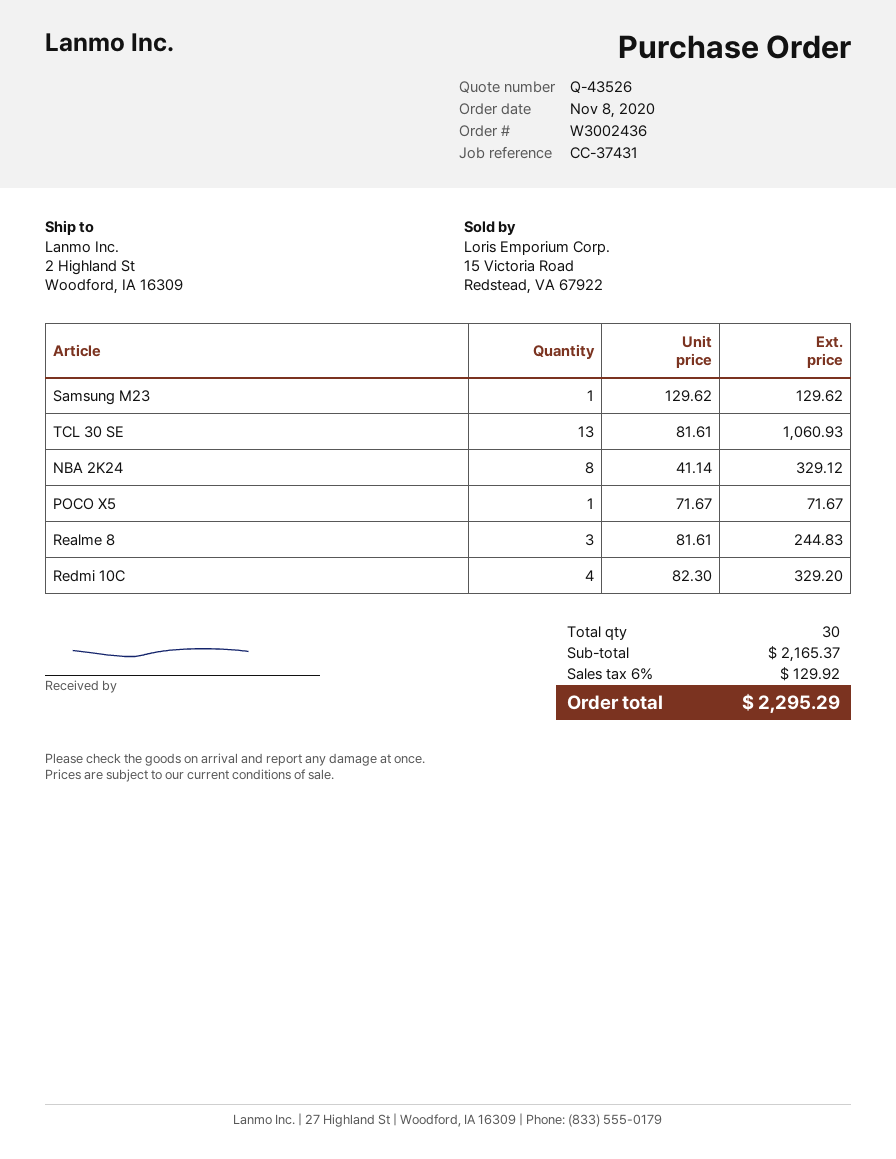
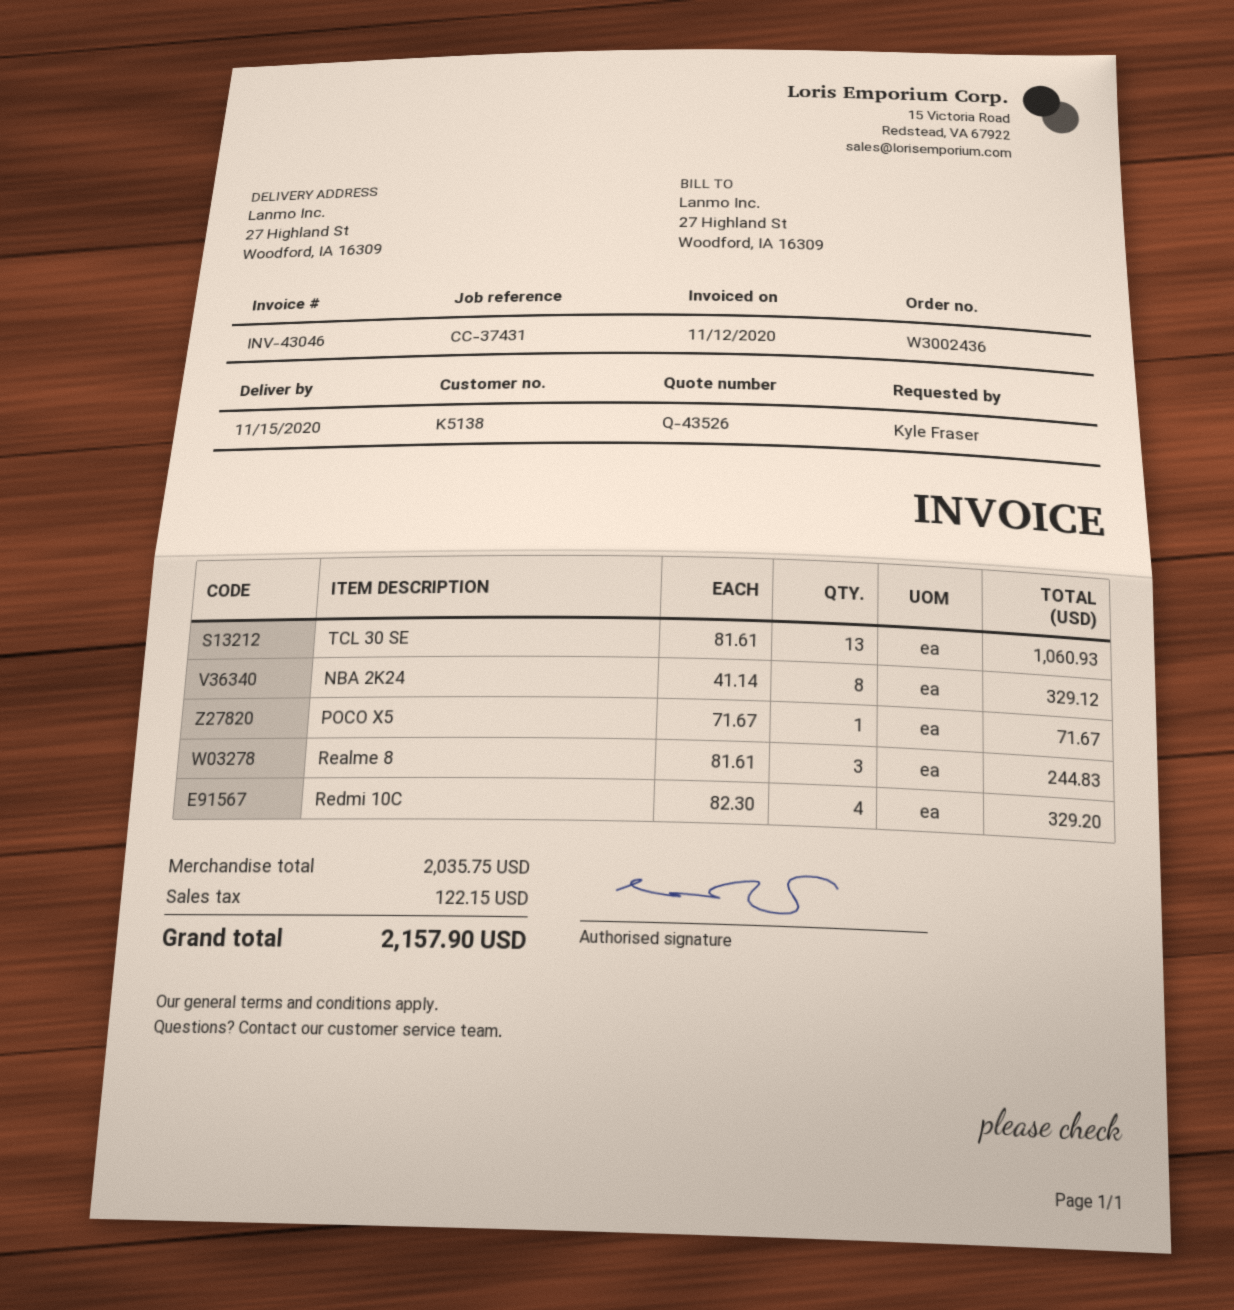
ship to: 2 Highland St, Woodford, IA 16309 -> 27 Highland St, Woodford, IA 16309
Samsung M23: 1 x 129.62 = 129.62 -> none
subtotal: 2165.37 -> 2035.75
tax: 129.92 -> 122.15
total: 2295.29 -> 2157.90

